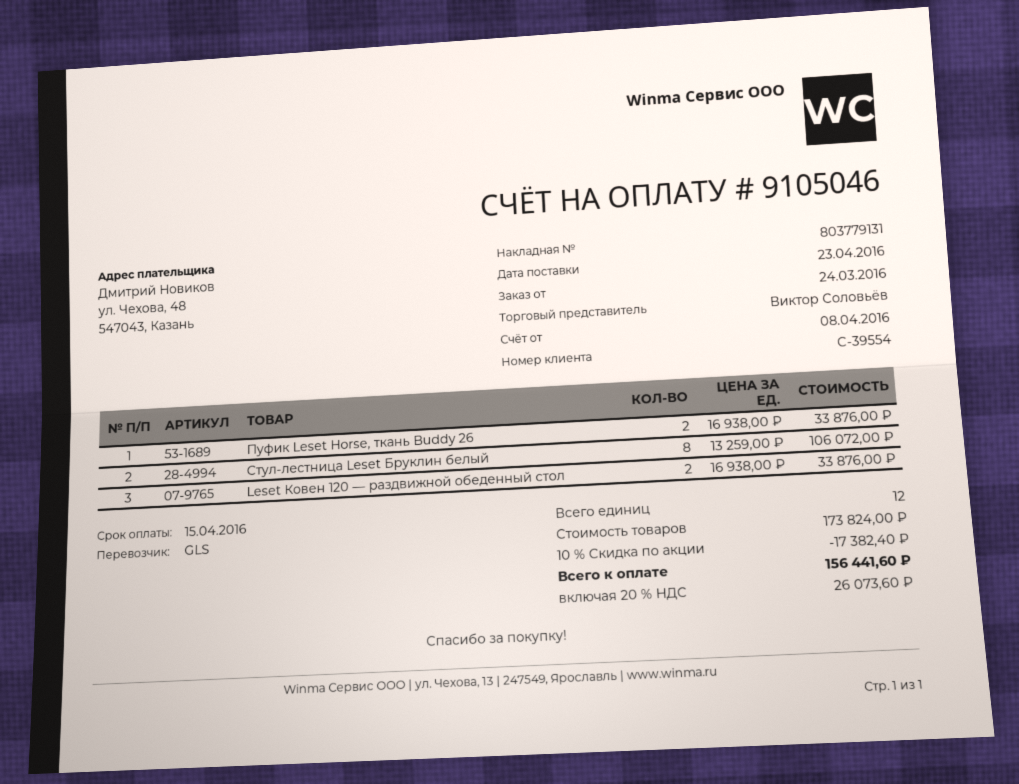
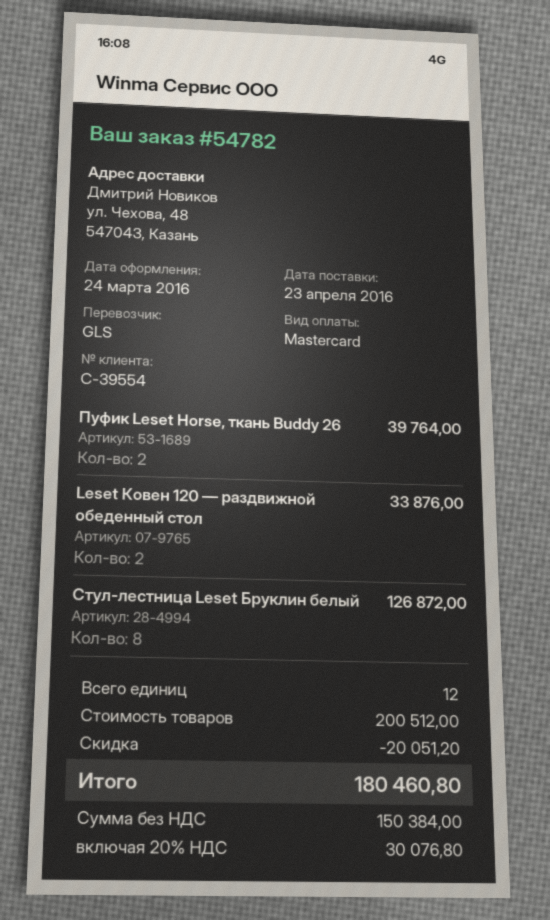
Пуфик Leset Horse, ткань Buddy 26: 2 for 33876.00 -> 2 for 39764.00
Стул-лестница Leset Бруклин белый: 8 for 106072.00 -> 8 for 126872.00
subtotal: 173824.00 -> 200512.00
discount: 17382.40 -> 20051.20
tax: 20% = 26073.60 -> 20% = 30076.80
total: 156441.60 -> 180460.80

